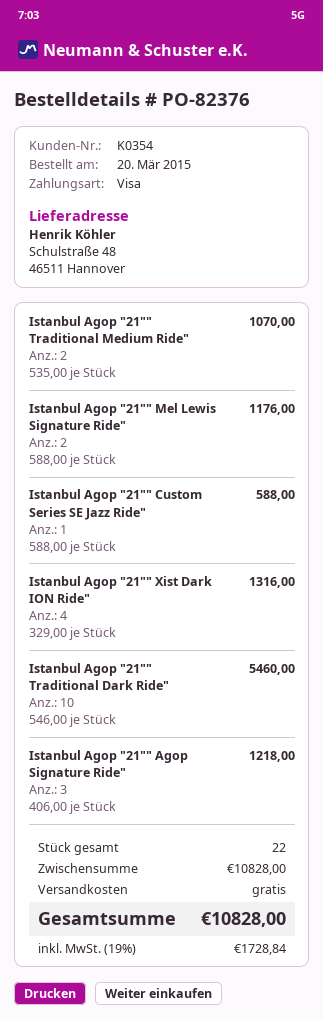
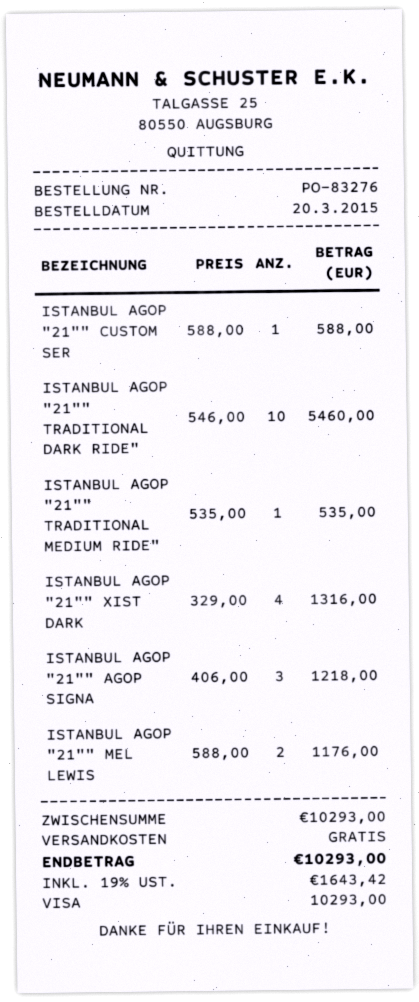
order number: PO-82376 -> PO-83276
Istanbul Agop "21"" Traditional Medium Ride": 2 x 535.00 = 1070.00 -> 1 x 535.00 = 535.00
subtotal: 10828.00 -> 10293.00
tax: 19% = 1728.84 -> 19% = 1643.42
total: 10828.00 -> 10293.00

